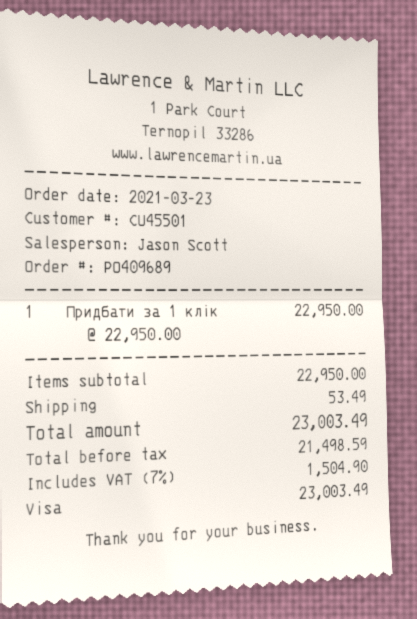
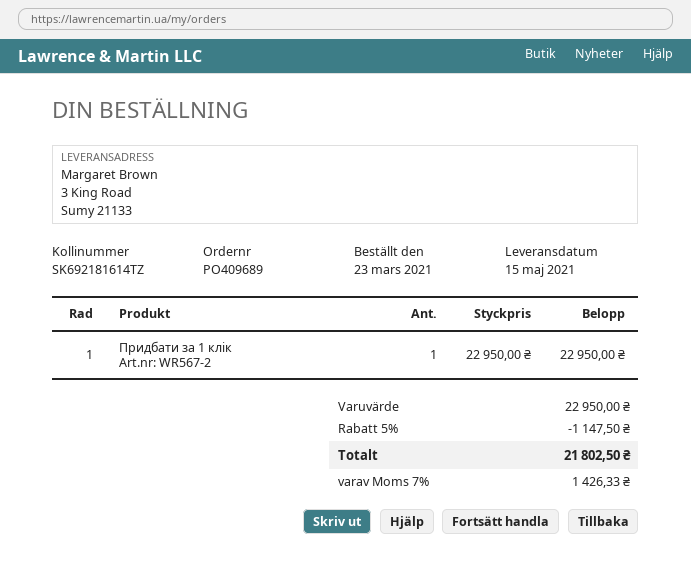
discount: none -> 5% = 1147.50
shipping: 53.49 -> none
tax: 7% = 1504.90 -> 7% = 1426.33
total: 23003.49 -> 21802.50

